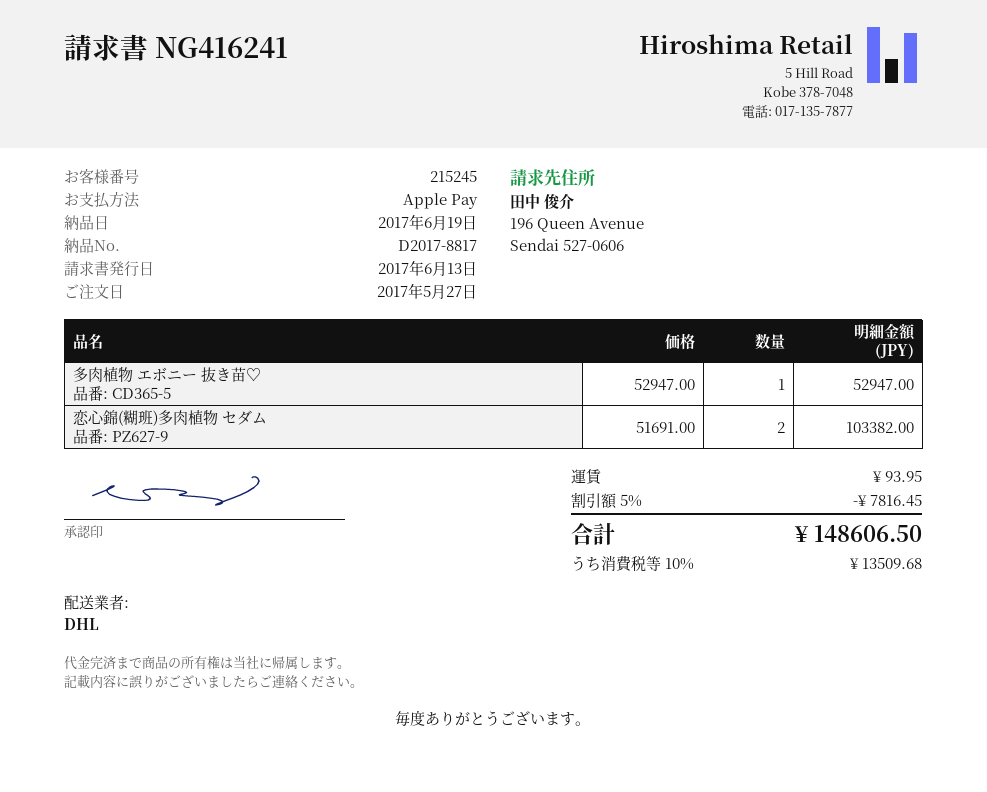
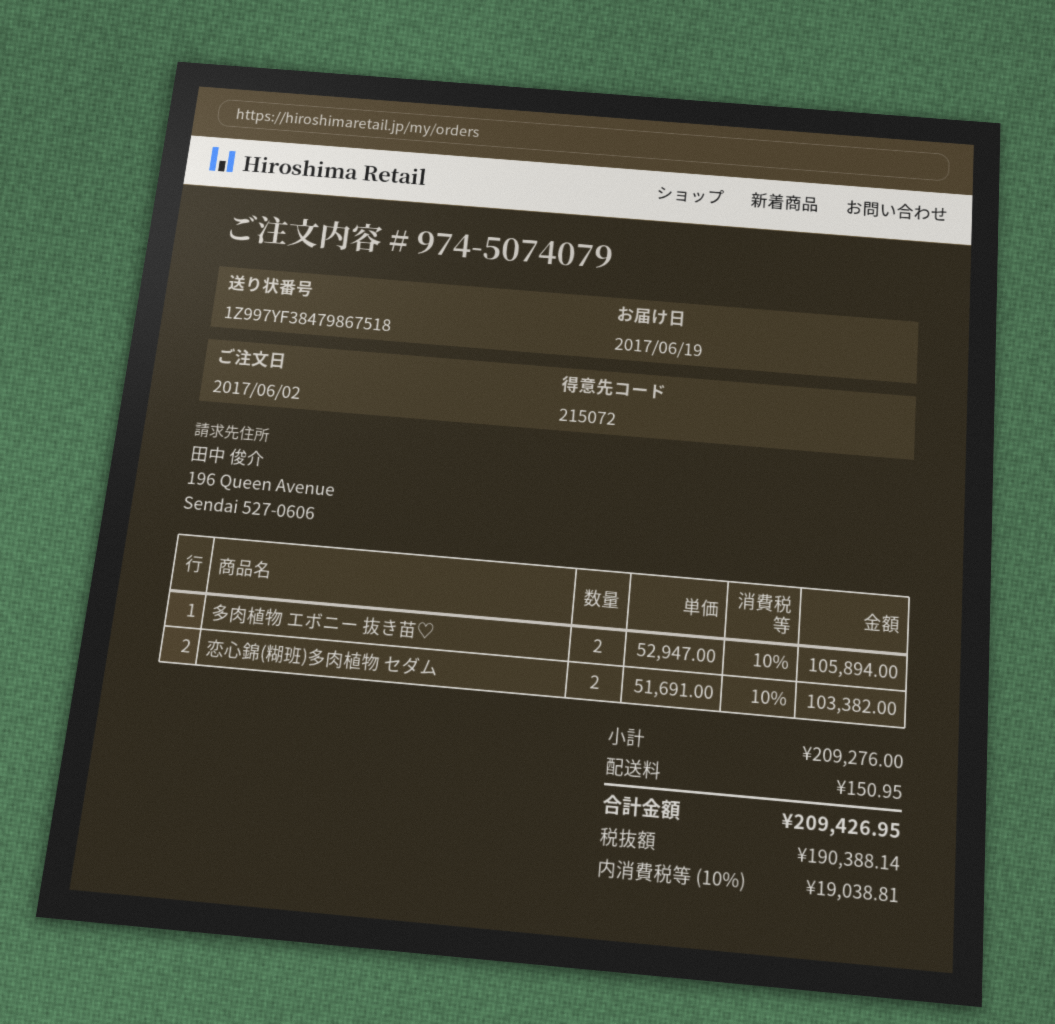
order date: 2017-05-27 -> 2017-06-02
customer number: 215245 -> 215072
多肉植物 エボニー 抜き苗♡: 1 x 52947.00 = 52947.00 -> 2 x 52947.00 = 105894.00
discount: 5% = 7816.45 -> none
shipping: 93.95 -> 150.95
tax: 10% = 13509.68 -> 10% = 19038.81
total: 148606.50 -> 209426.95

